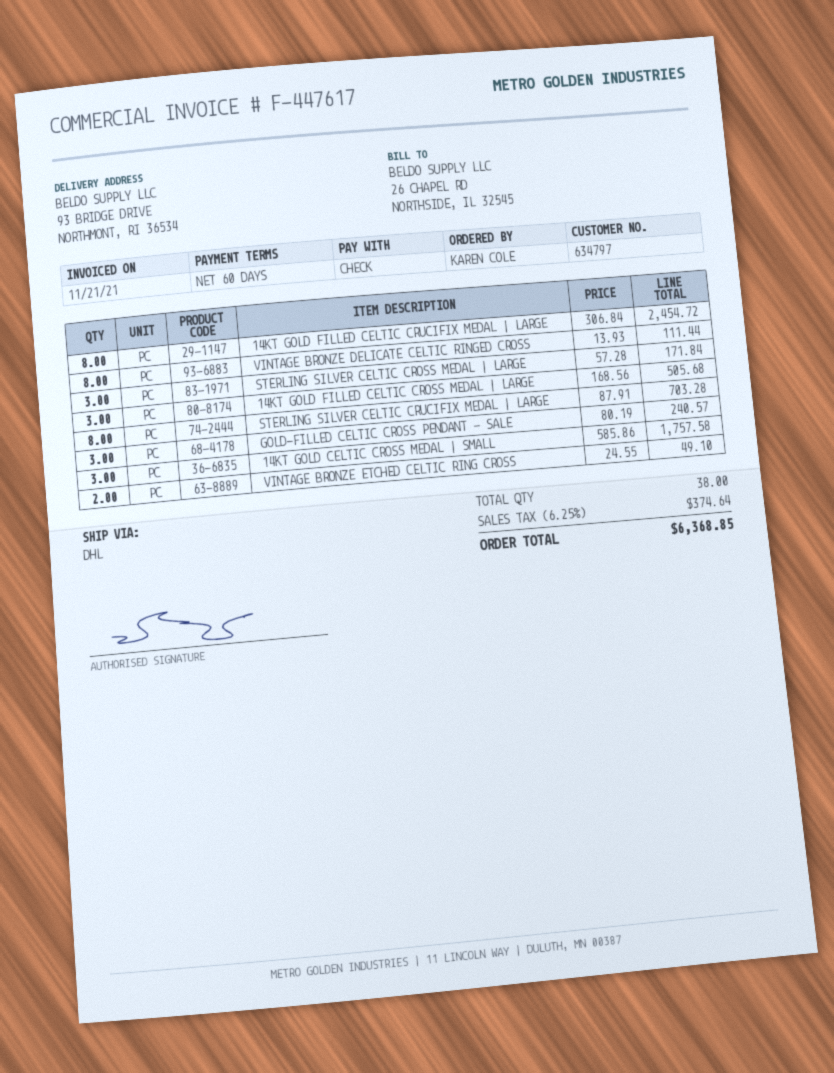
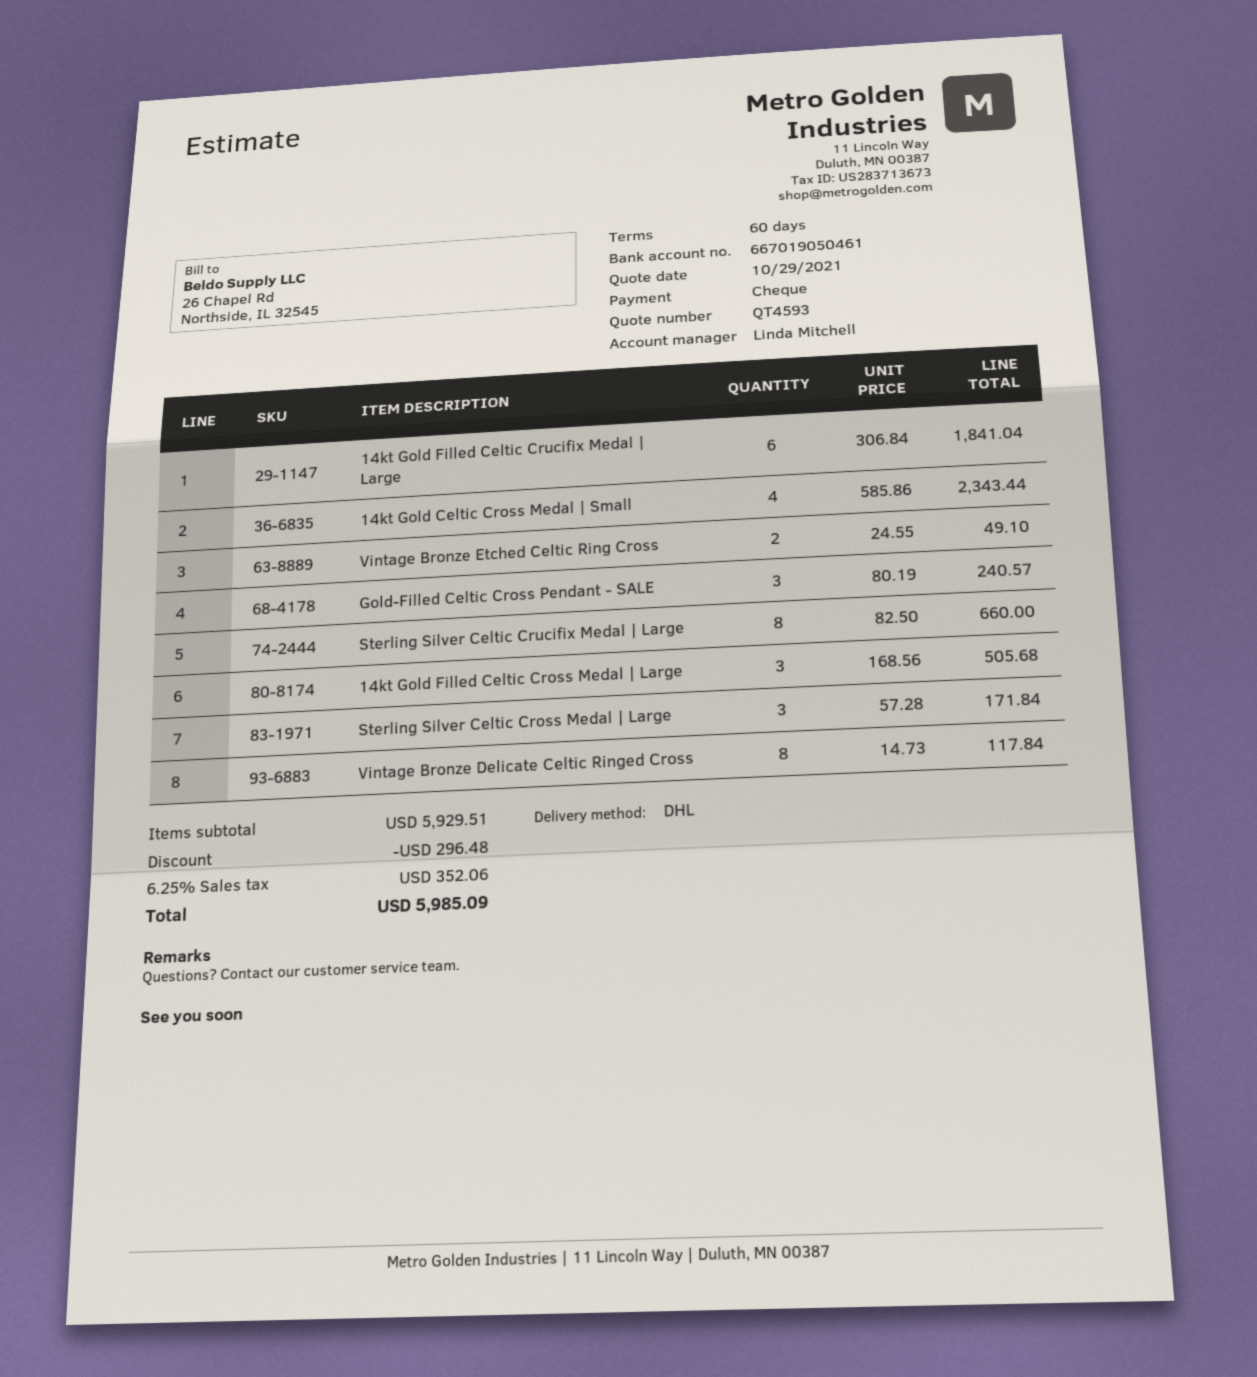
14KT GOLD FILLED CELTIC CRUCIFIX MEDAL | LARGE: 8 x 306.84 = 2454.72 -> 6 x 306.84 = 1841.04
VINTAGE BRONZE DELICATE CELTIC RINGED CROSS: 8 x 13.93 = 111.44 -> 8 x 14.73 = 117.84
STERLING SILVER CELTIC CRUCIFIX MEDAL | LARGE: 8 x 87.91 = 703.28 -> 8 x 82.50 = 660.00
14KT GOLD CELTIC CROSS MEDAL | SMALL: 3 x 585.86 = 1757.58 -> 4 x 585.86 = 2343.44
discount: none -> 296.48
tax: 6.25% = 374.64 -> 6.25% = 352.06
total: 6368.85 -> 5985.09

